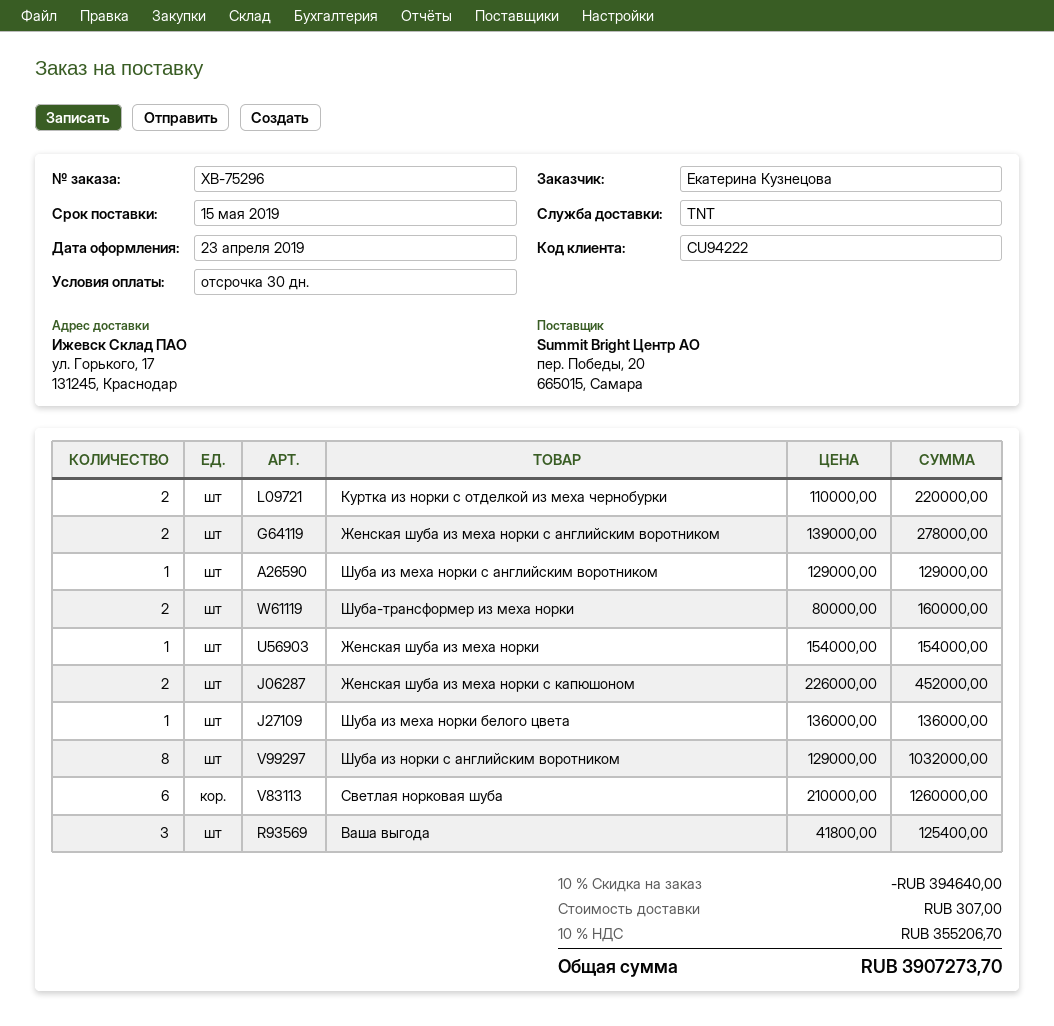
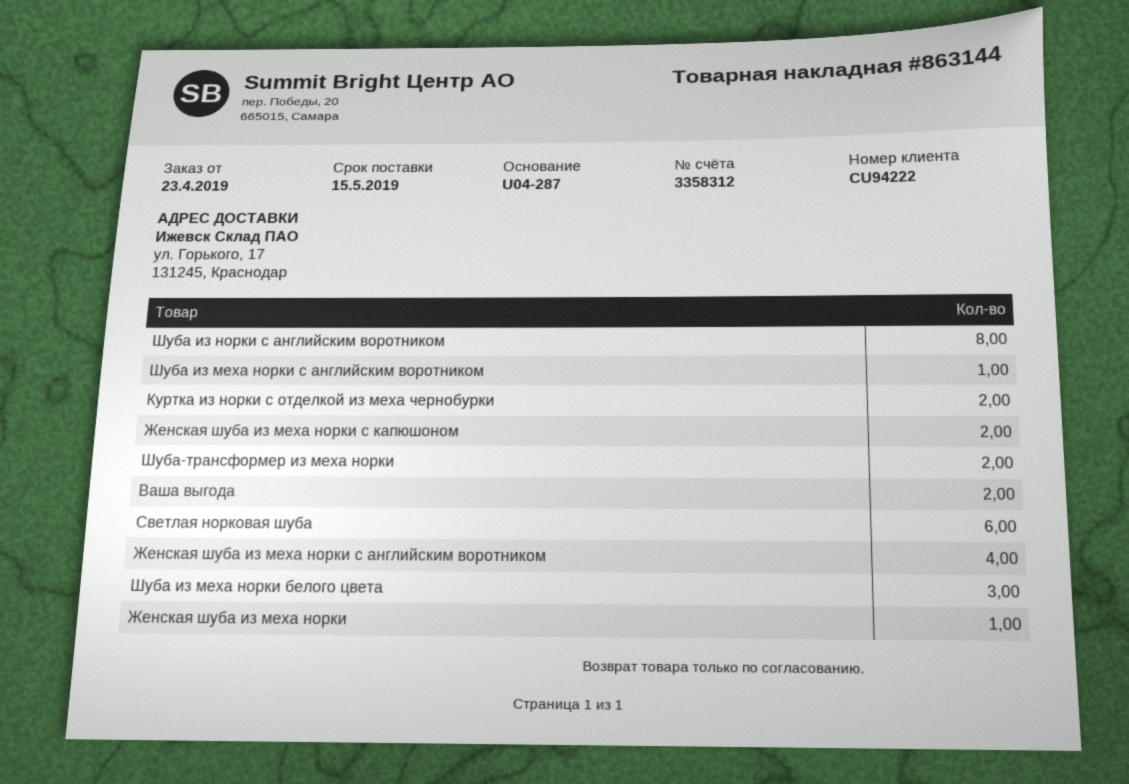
Женская шуба из меха норки с английским воротником: 2 -> 4
Шуба из меха норки белого цвета: 1 -> 3
Ваша выгода: 3 -> 2

